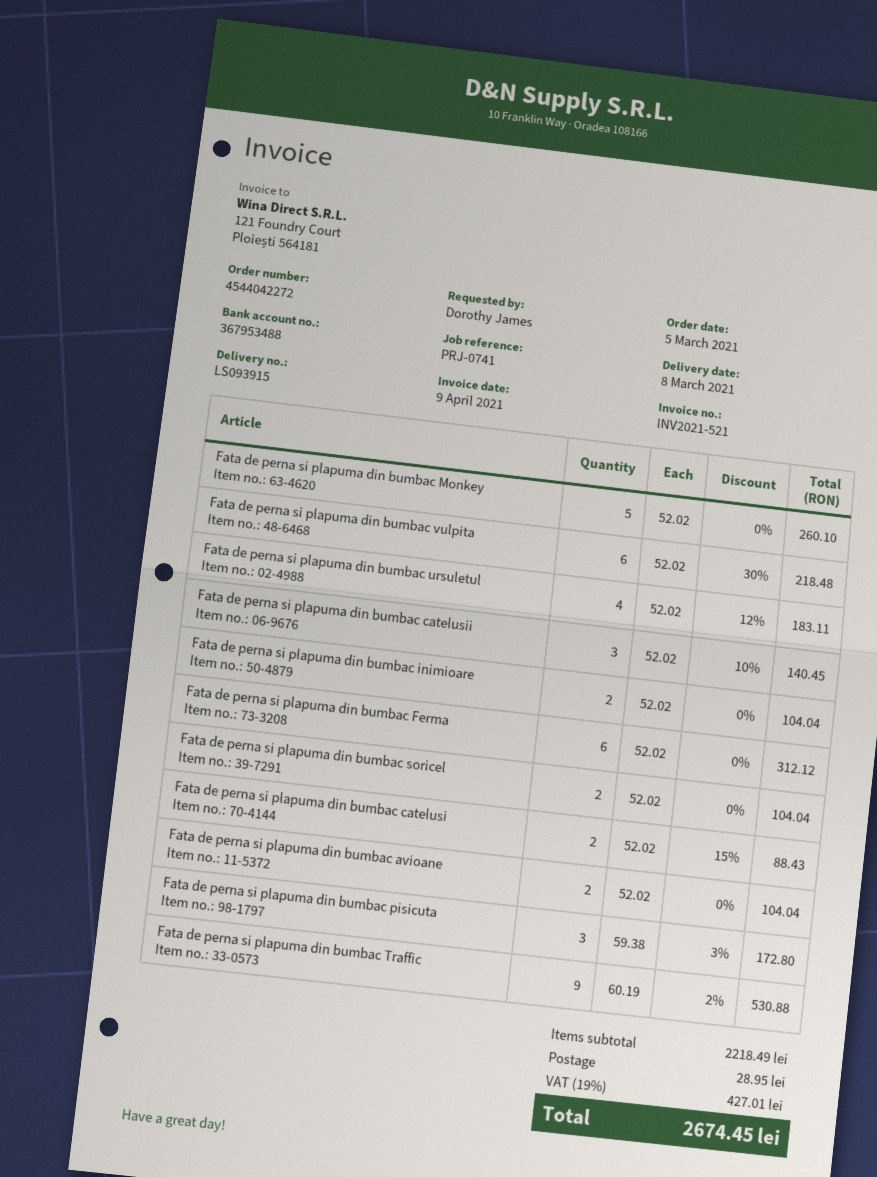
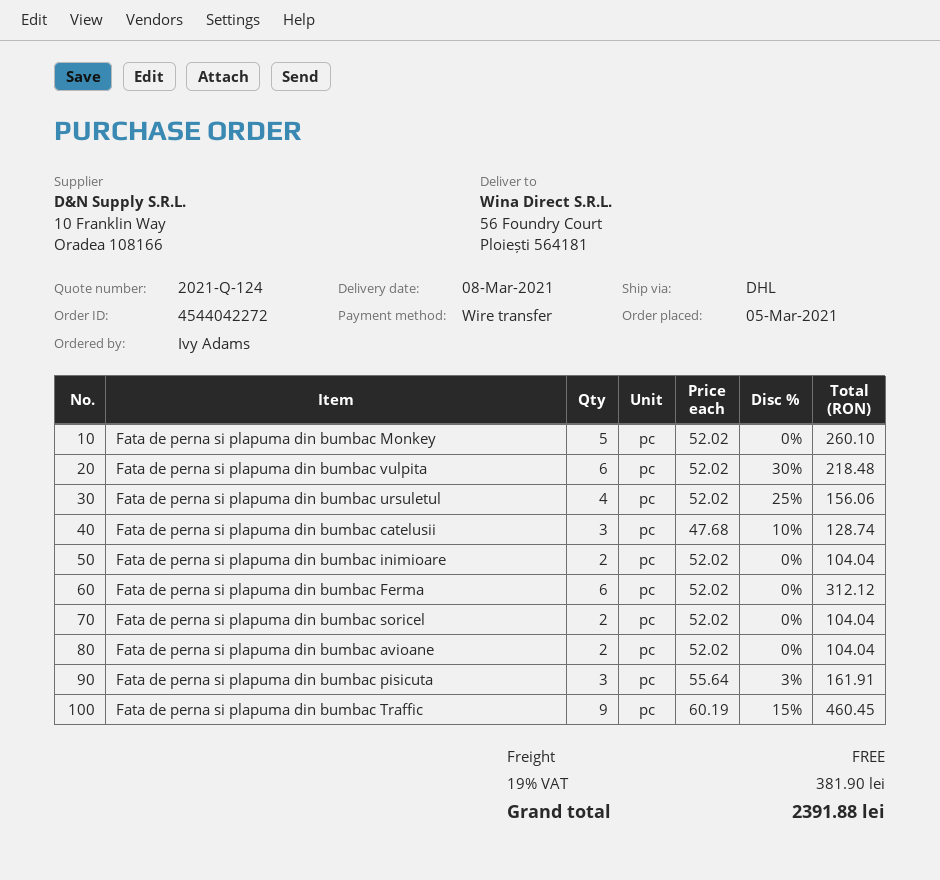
ordered by: Dorothy James -> Ivy Adams
Fata de perna si plapuma din bumbac ursuletul: 4 x 52.02 - 12% = 183.11 -> 4 x 52.02 - 25% = 156.06
Fata de perna si plapuma din bumbac catelusii: 3 x 52.02 - 10% = 140.45 -> 3 x 47.68 - 10% = 128.74
Fata de perna si plapuma din bumbac catelusi: 2 x 52.02 - 15% = 88.43 -> none
Fata de perna si plapuma din bumbac pisicuta: 3 x 59.38 - 3% = 172.80 -> 3 x 55.64 - 3% = 161.91
Fata de perna si plapuma din bumbac Traffic: 9 x 60.19 - 2% = 530.88 -> 9 x 60.19 - 15% = 460.45
shipping: 28.95 -> 0.00
tax: 19% = 427.01 -> 19% = 381.90
total: 2674.45 -> 2391.88

